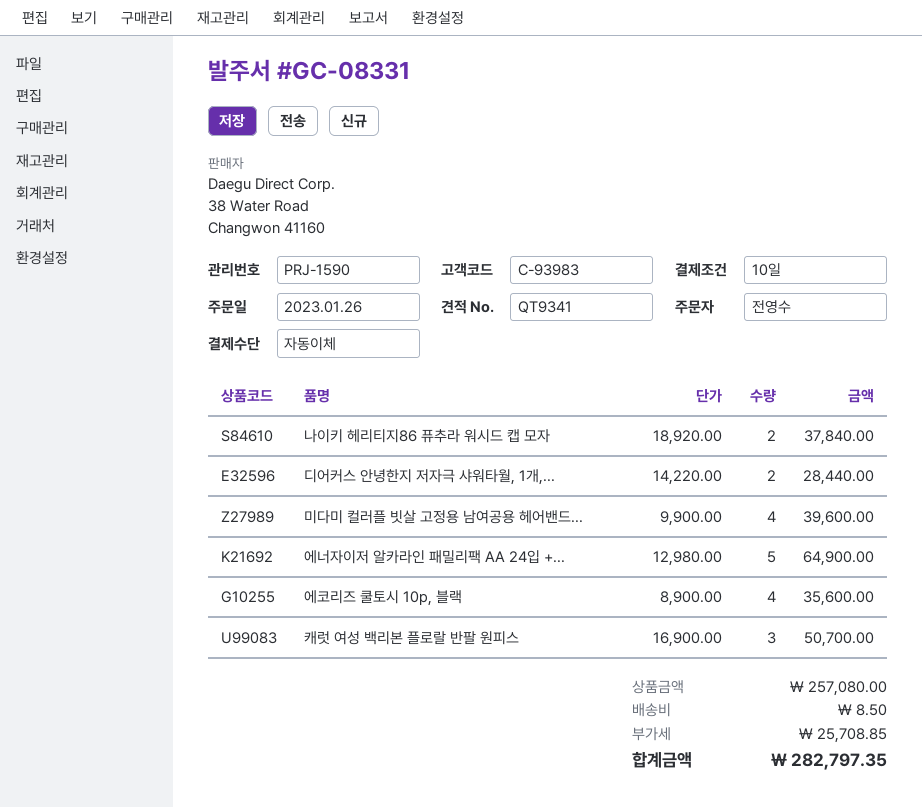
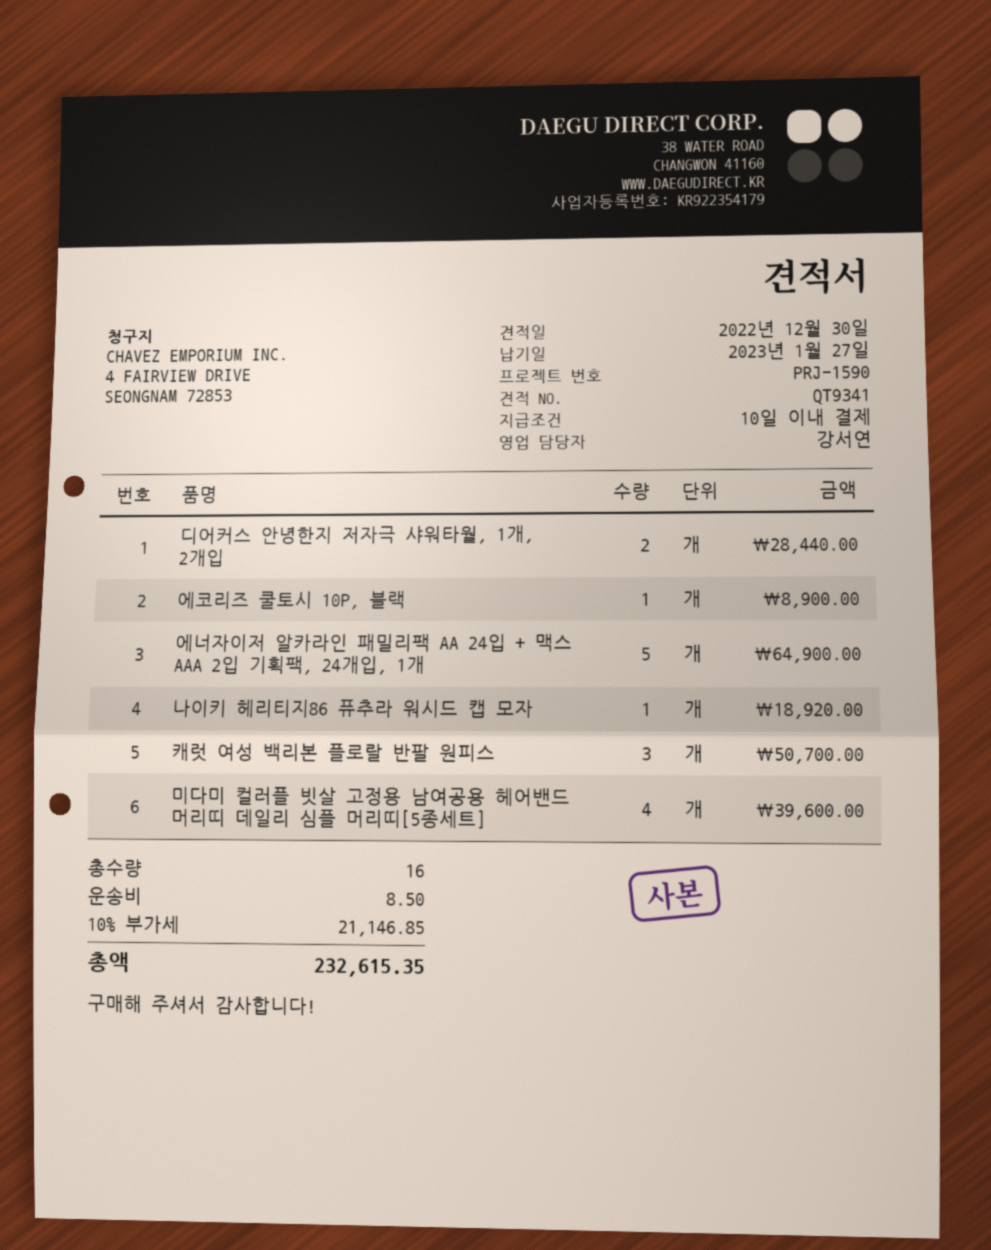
나이키 헤리티지86 퓨추라 워시드 캡 모자: 2 for 37840.00 -> 1 for 18920.00
에코리즈 쿨토시 10p, 블랙: 4 for 35600.00 -> 1 for 8900.00
tax: 25708.85 -> 21146.85
total: 282797.35 -> 232615.35

